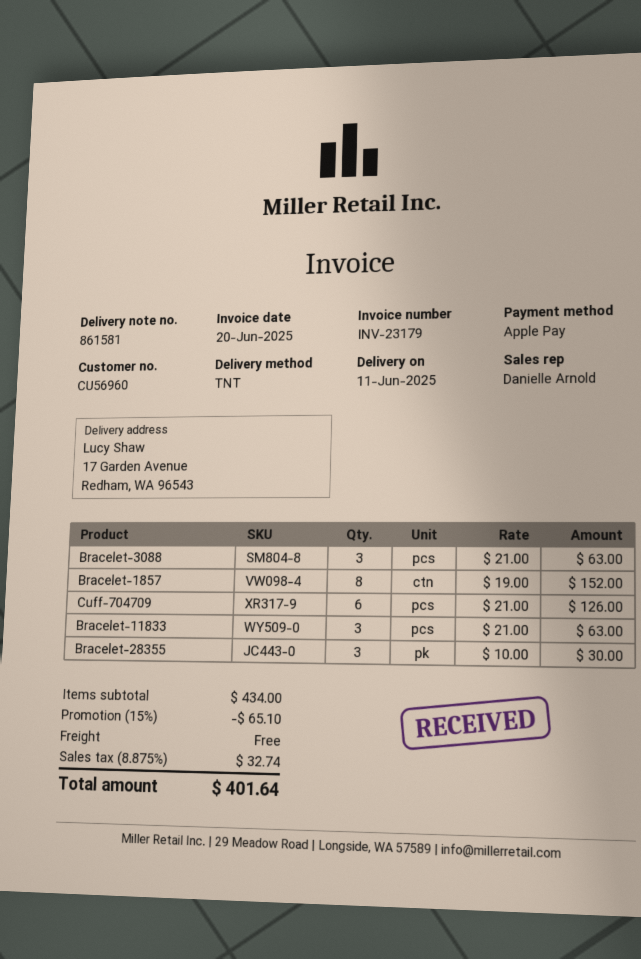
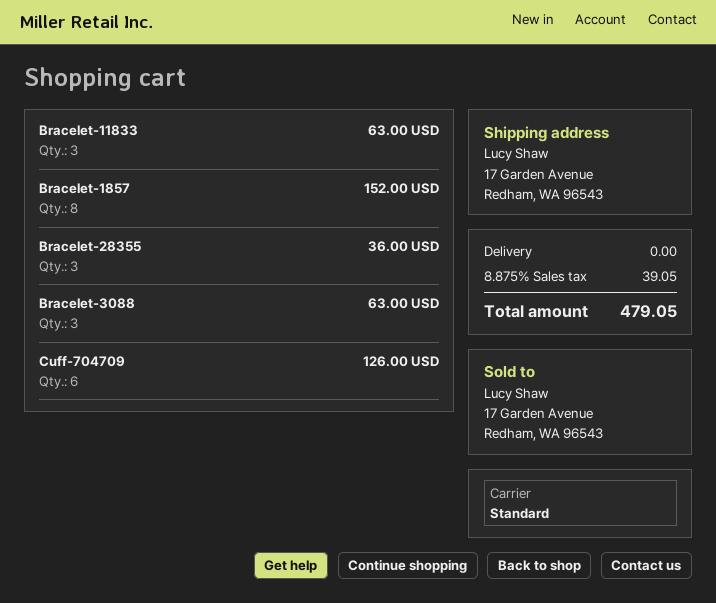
shipping method: TNT -> standard
Bracelet-28355: 3 for 30.00 -> 3 for 36.00
discount: 15% = 65.10 -> none
tax: 8.875% = 32.74 -> 8.875% = 39.05
total: 401.64 -> 479.05

